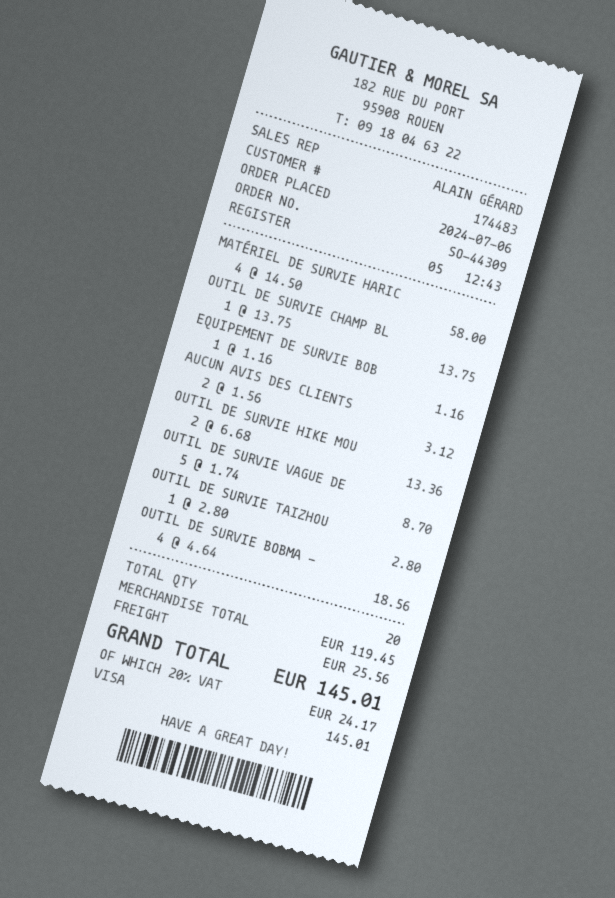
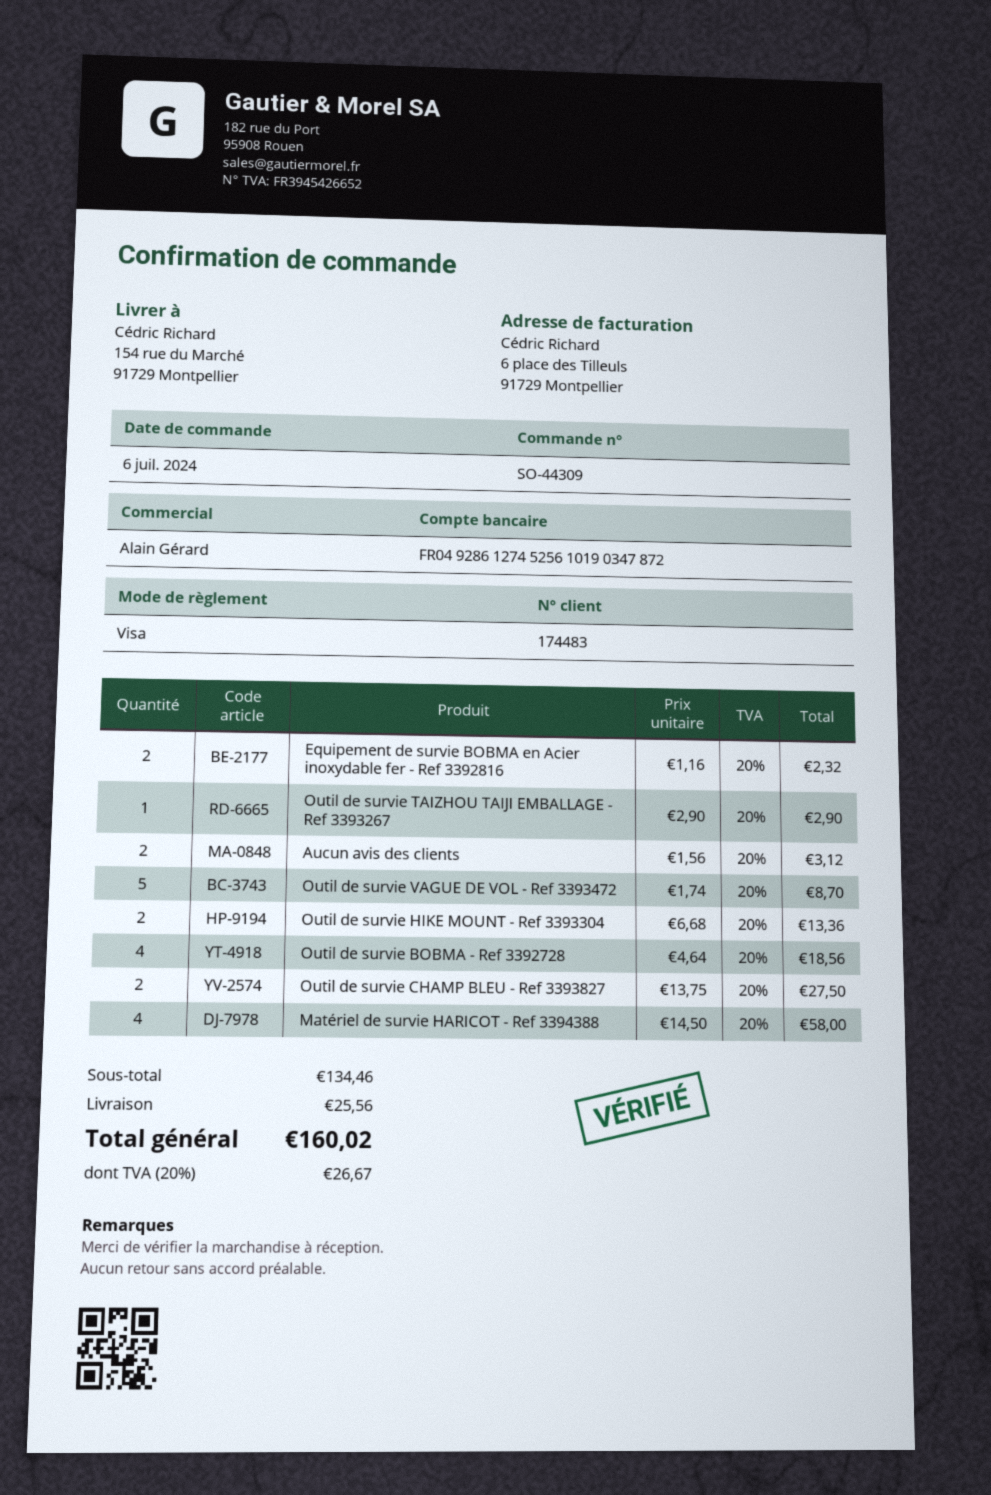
OUTIL DE SURVIE CHAMP BL: 1 x 13.75 = 13.75 -> 2 x 13.75 = 27.50
EQUIPEMENT DE SURVIE BOB: 1 x 1.16 = 1.16 -> 2 x 1.16 = 2.32
OUTIL DE SURVIE TAIZHOU: 1 x 2.80 = 2.80 -> 1 x 2.90 = 2.90
subtotal: 119.45 -> 134.46
tax: 20% = 24.17 -> 20% = 26.67
total: 145.01 -> 160.02

